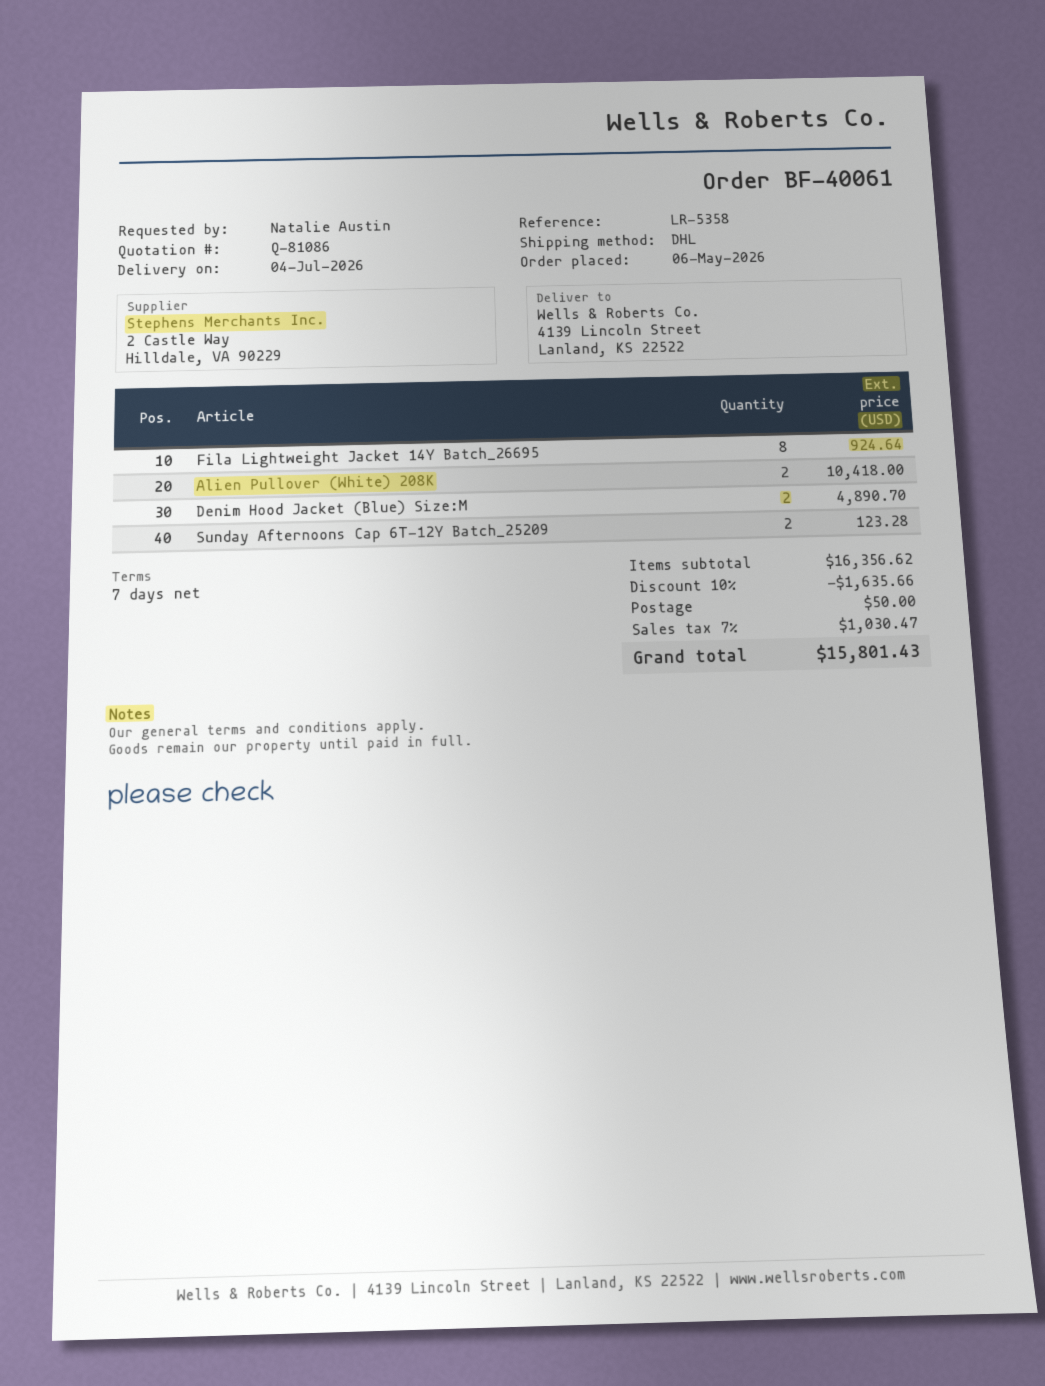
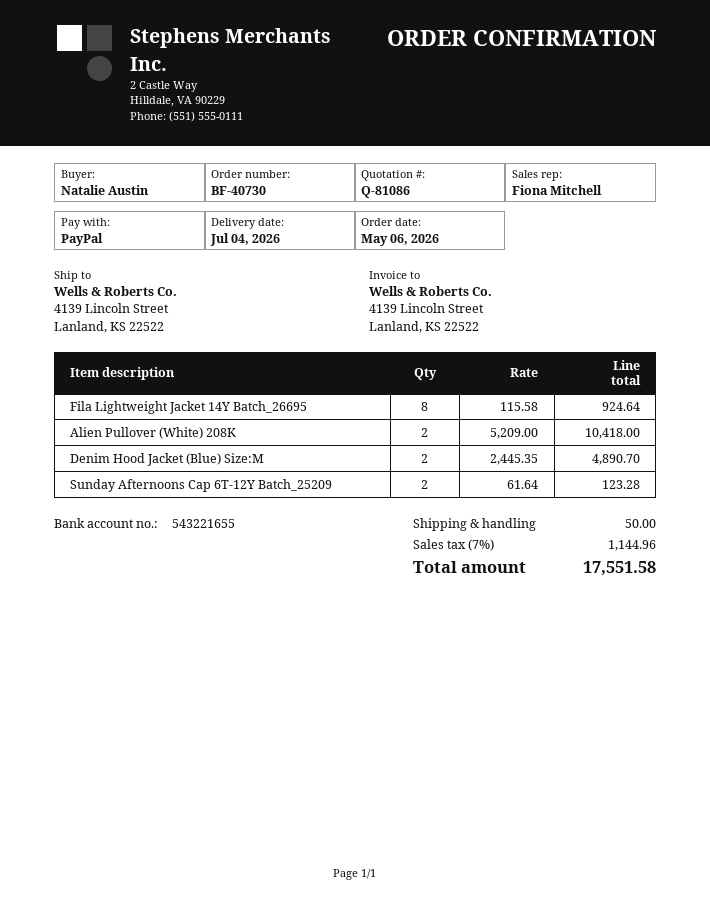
order number: BF-40061 -> BF-40730
discount: 10% = 1635.66 -> none
tax: 7% = 1030.47 -> 7% = 1144.96
total: 15801.43 -> 17551.58

